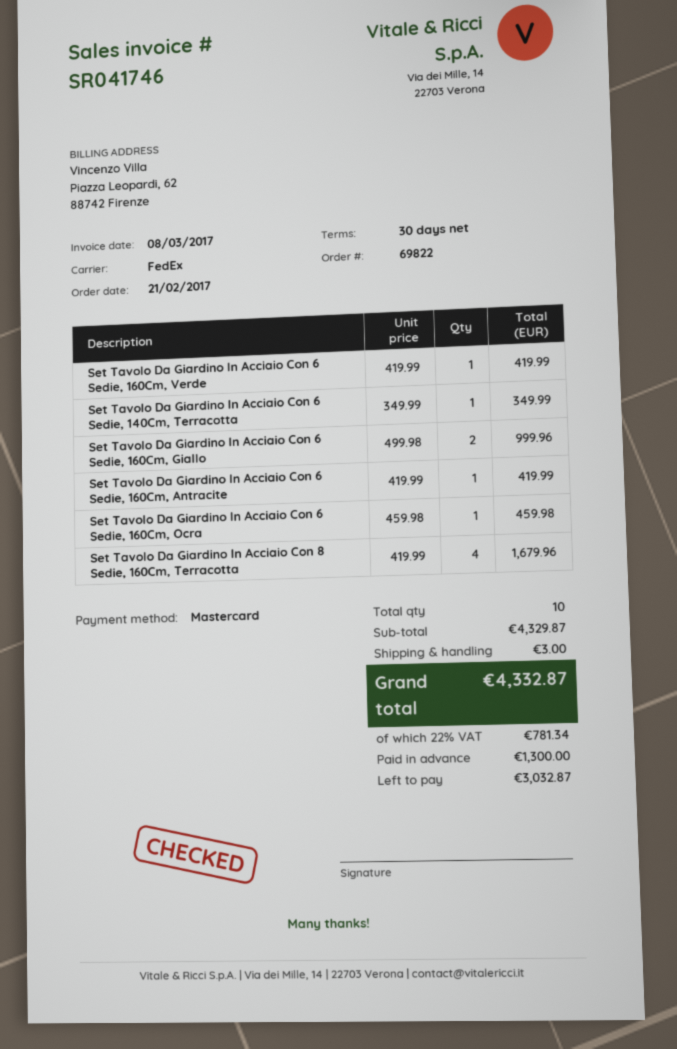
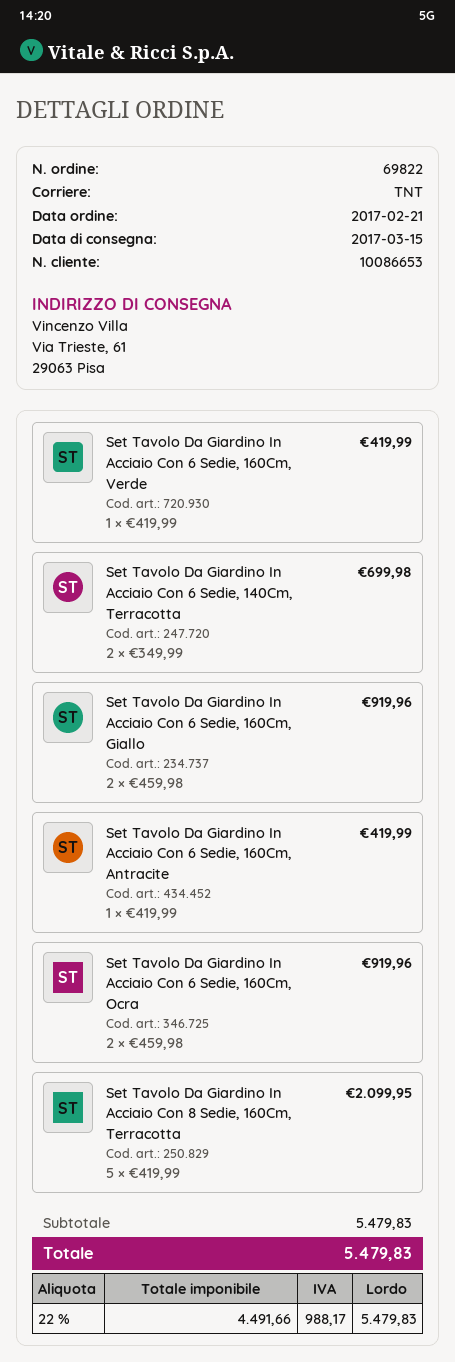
shipping method: FedEx -> TNT
Set Tavolo Da Giardino In Acciaio Con 6 Sedie, 140Cm, Terracotta: 1 x 349.99 = 349.99 -> 2 x 349.99 = 699.98
Set Tavolo Da Giardino In Acciaio Con 6 Sedie, 160Cm, Giallo: 2 x 499.98 = 999.96 -> 2 x 459.98 = 919.96
Set Tavolo Da Giardino In Acciaio Con 6 Sedie, 160Cm, Ocra: 1 x 459.98 = 459.98 -> 2 x 459.98 = 919.96
Set Tavolo Da Giardino In Acciaio Con 8 Sedie, 160Cm, Terracotta: 4 x 419.99 = 1679.96 -> 5 x 419.99 = 2099.95
subtotal: 4329.87 -> 5479.83
shipping: 3.00 -> none
tax: 22% = 781.34 -> 22% = 988.17
total: 4332.87 -> 5479.83

